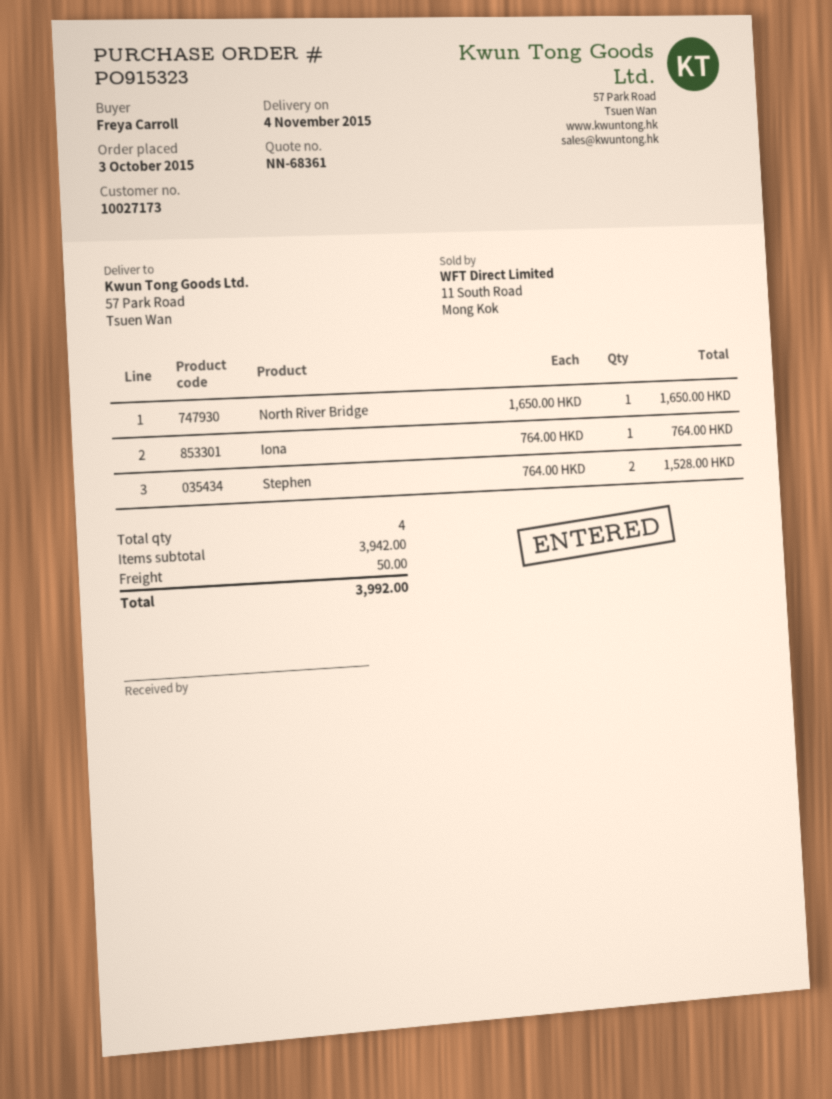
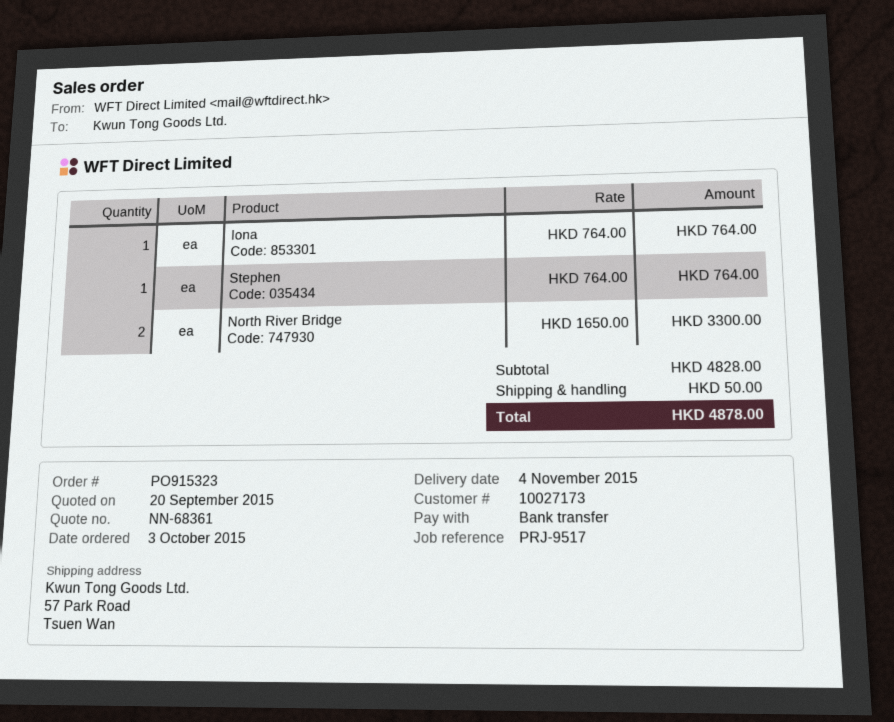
North River Bridge: 1 x 1650.00 = 1650.00 -> 2 x 1650.00 = 3300.00
Stephen: 2 x 764.00 = 1528.00 -> 1 x 764.00 = 764.00
subtotal: 3942.00 -> 4828.00
total: 3992.00 -> 4878.00

